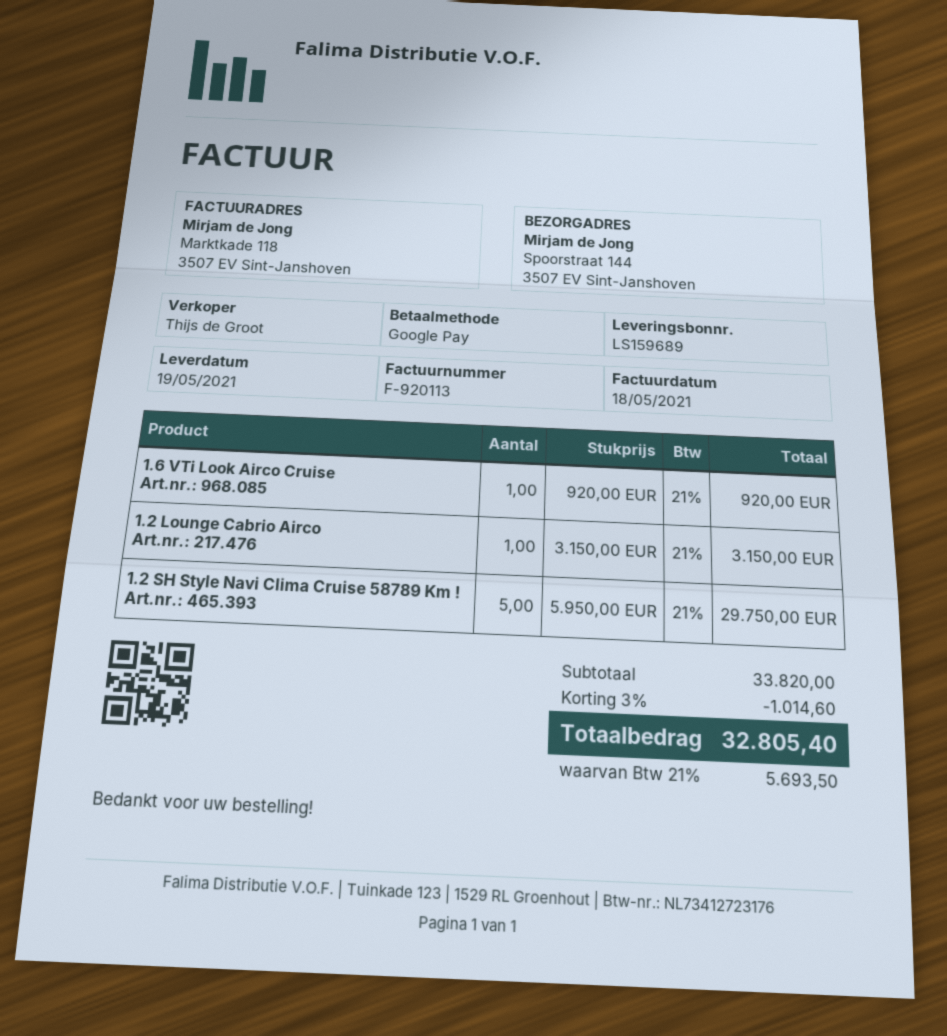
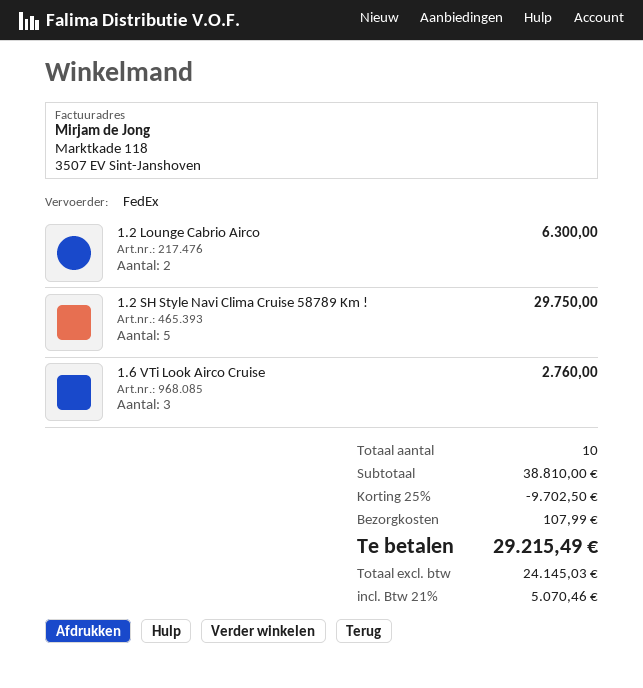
1.6 VTi Look Airco Cruise: 1 for 920.00 -> 3 for 2760.00
1.2 Lounge Cabrio Airco: 1 for 3150.00 -> 2 for 6300.00
subtotal: 33820.00 -> 38810.00
discount: 3% = 1014.60 -> 25% = 9702.50
shipping: none -> 107.99
tax: 21% = 5693.50 -> 21% = 5070.46
total: 32805.40 -> 29215.49

